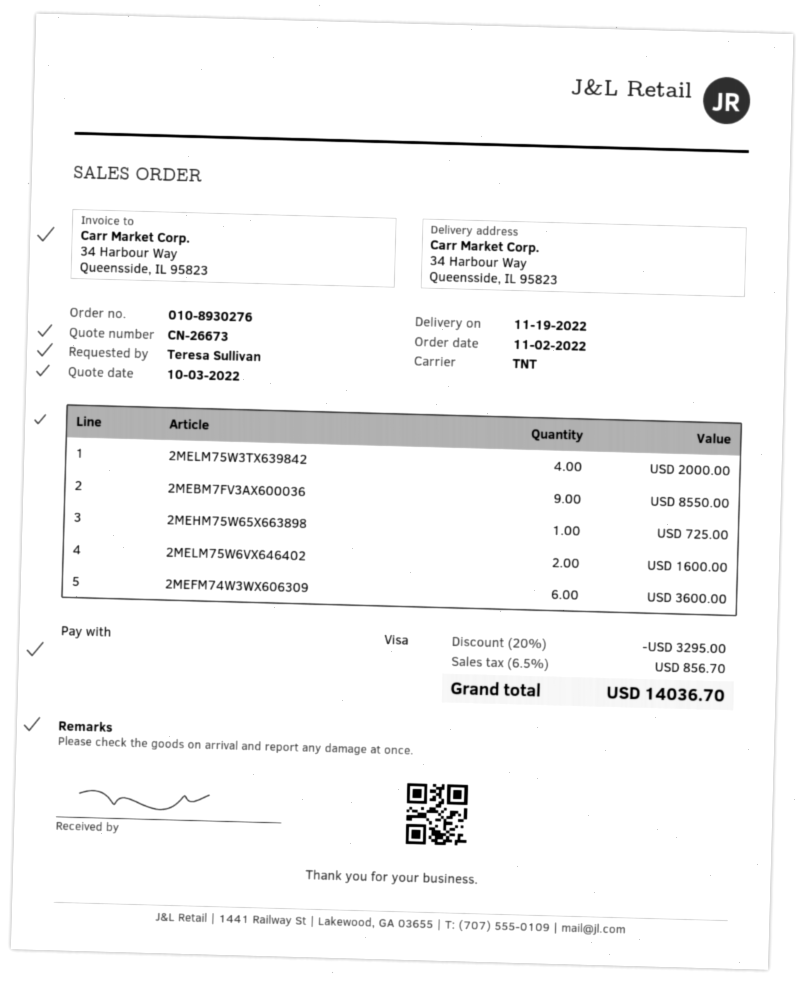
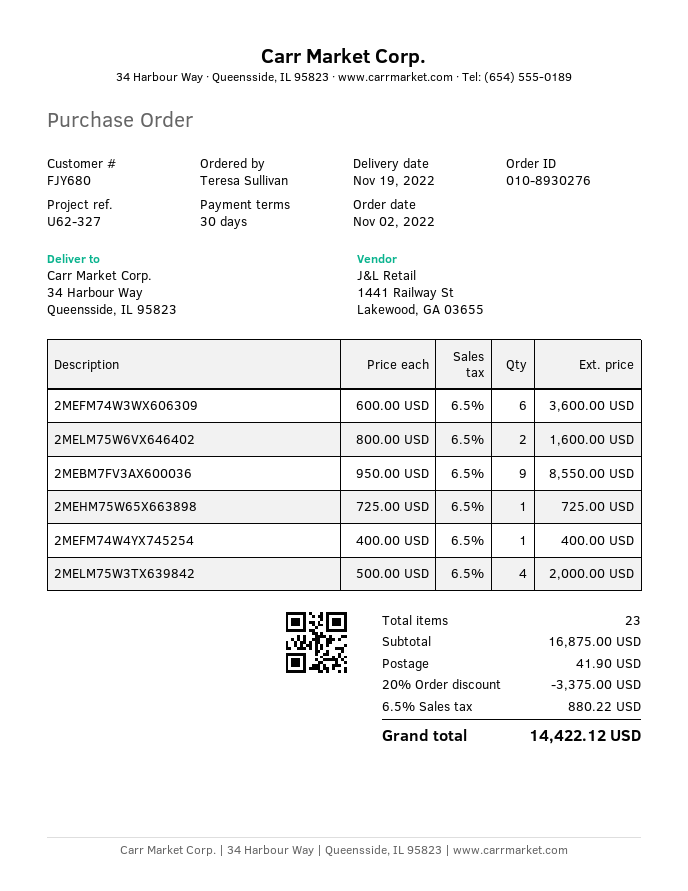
2MEFM74W4YX745254: none -> 1 for 400.00
discount: 20% = 3295.00 -> 20% = 3375.00
shipping: none -> 41.90
tax: 6.5% = 856.70 -> 6.5% = 880.22
total: 14036.70 -> 14422.12

